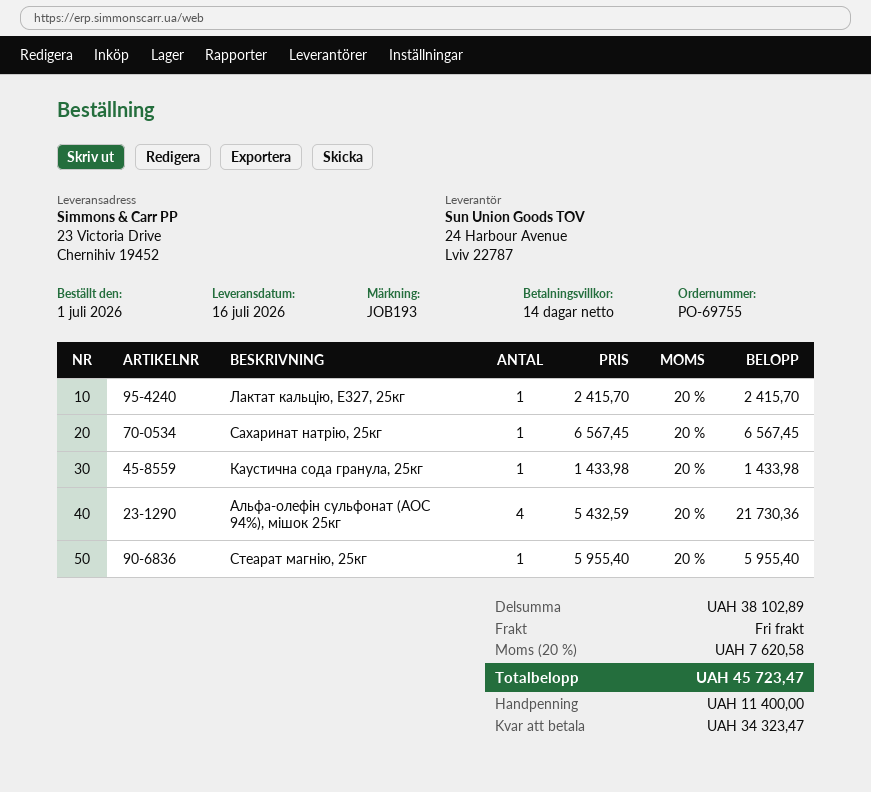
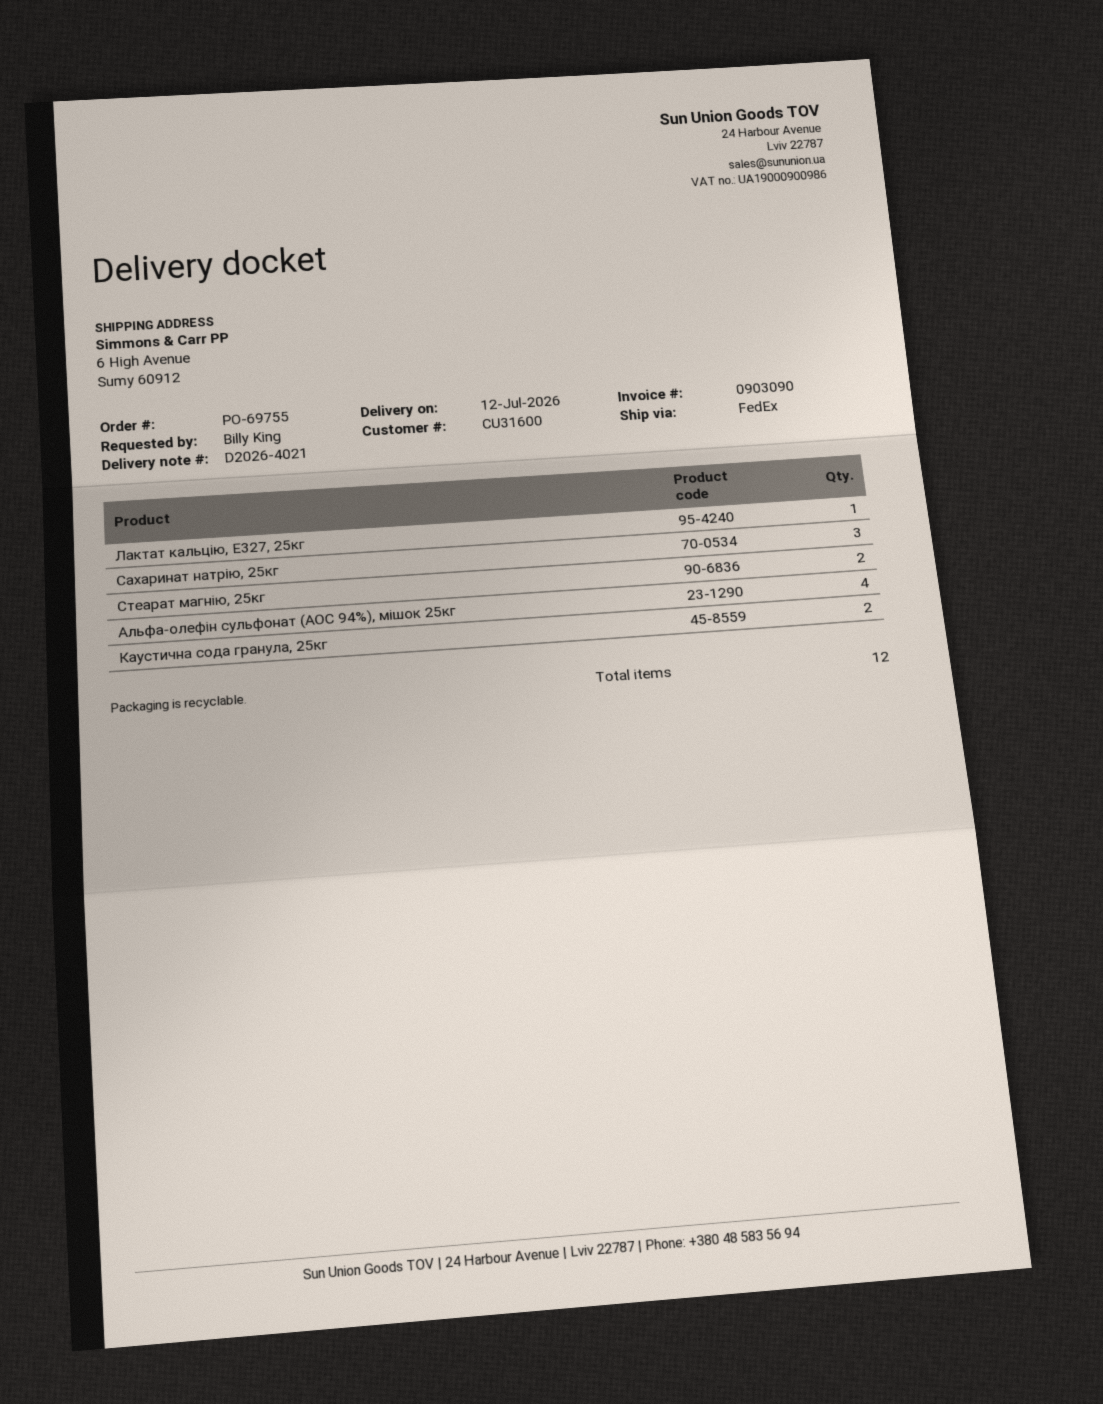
delivery date: 2026-07-16 -> 2026-07-12
ship to: 23 Victoria Drive, Chernihiv 19452 -> 6 High Avenue, Sumy 60912
Сахаринат натрію, 25кг: 1 -> 3
Каустична сода гранула, 25кг: 1 -> 2
Стеарат магнію, 25кг: 1 -> 2

